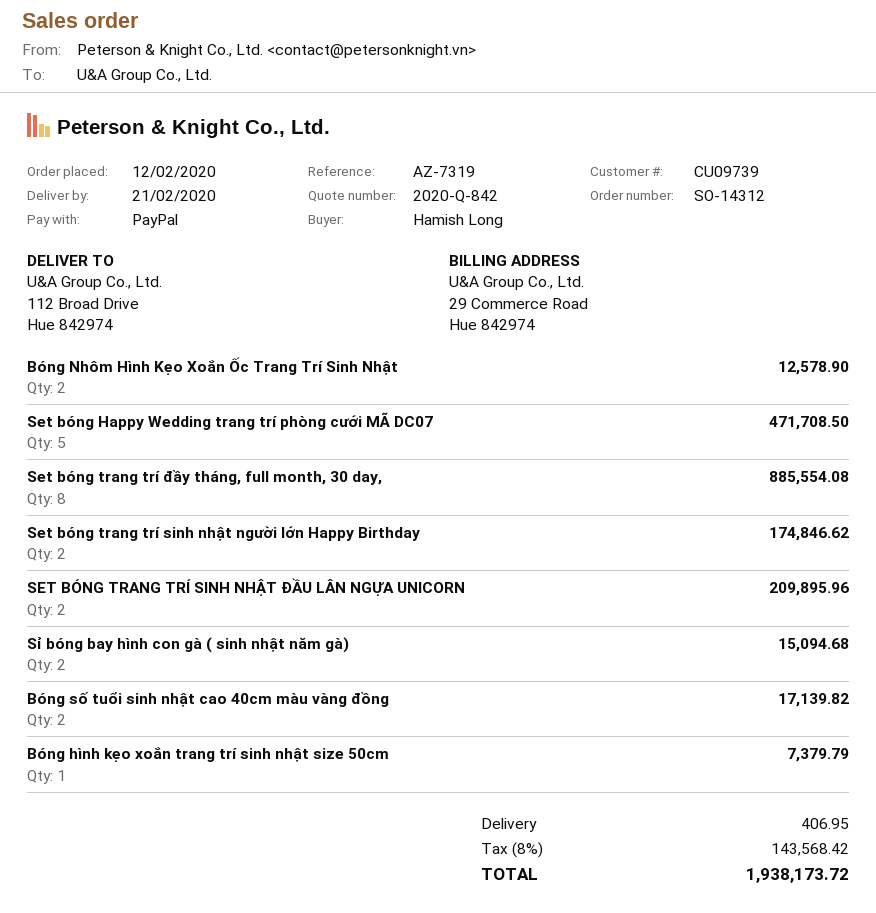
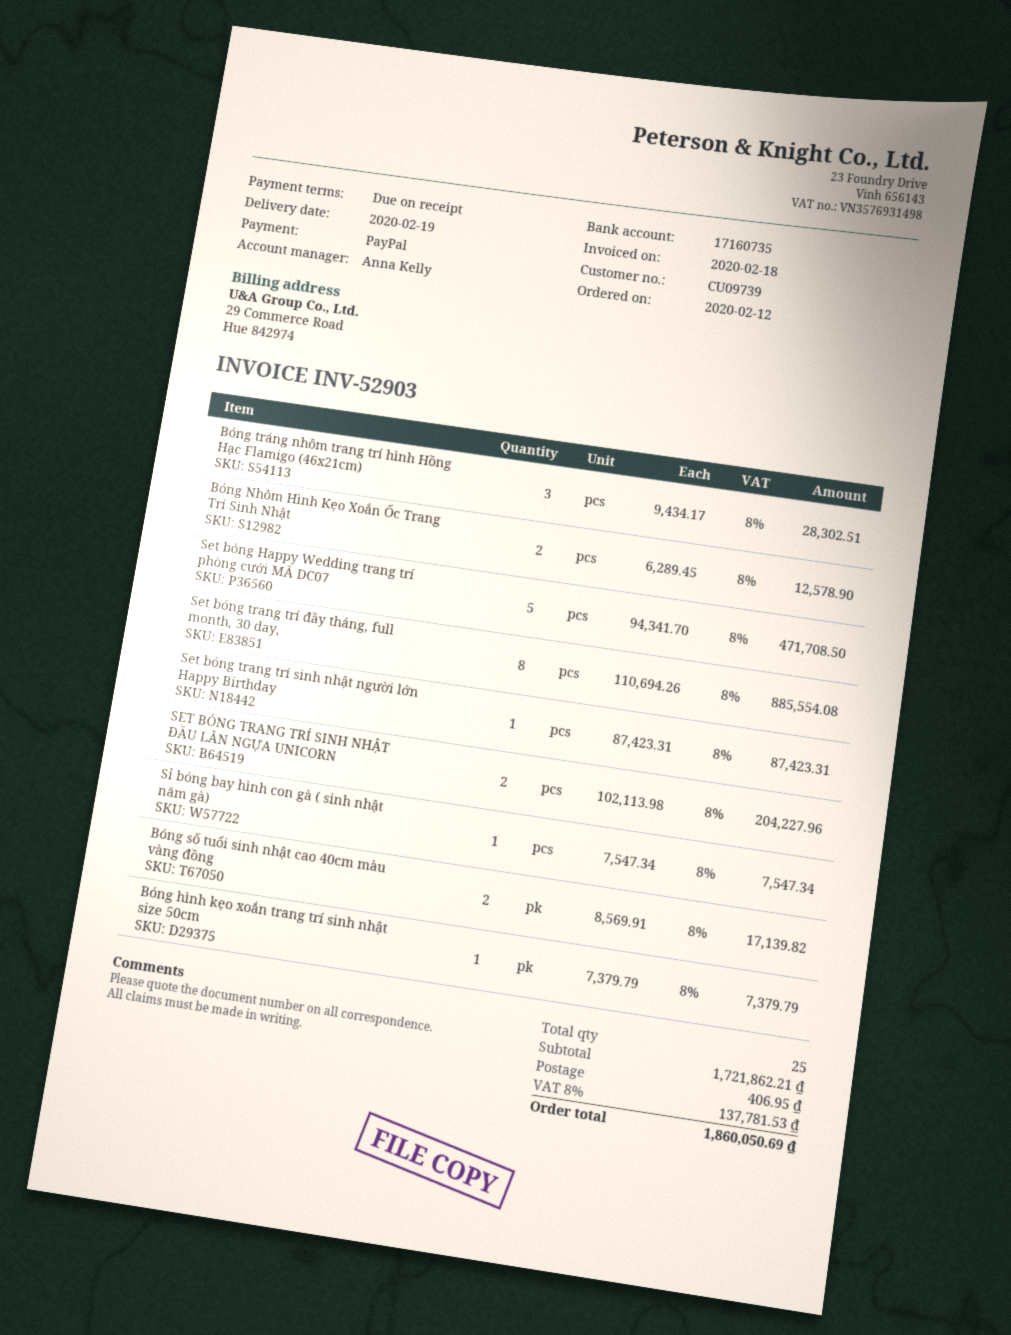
delivery date: 2020-02-21 -> 2020-02-19
Set bóng trang trí sinh nhật người lớn Happy Birthday: 2 for 174846.62 -> 1 for 87423.31
SET BÓNG TRANG TRÍ SINH NHẬT ĐẦU LÂN NGỰA UNICORN: 2 for 209895.96 -> 2 for 204227.96
Sỉ bóng bay hình con gà ( sinh nhật năm gà): 2 for 15094.68 -> 1 for 7547.34
Bóng tráng nhôm trang trí hình Hồng Hạc Flamigo (46x21cm): none -> 3 for 28302.51
tax: 8% = 143568.42 -> 8% = 137781.53
total: 1938173.72 -> 1860050.69

